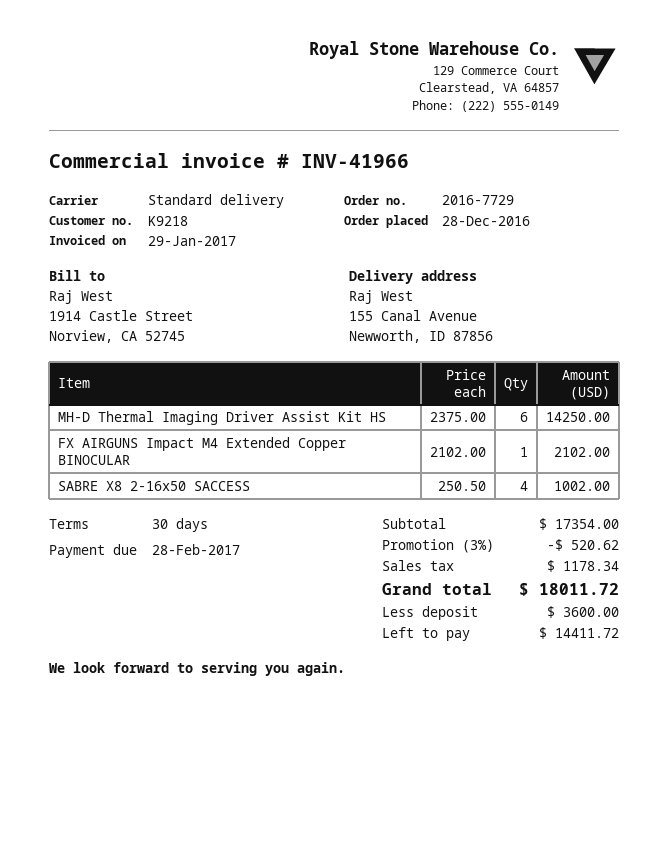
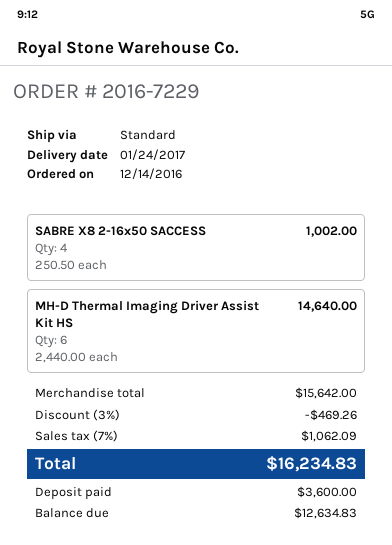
order number: 2016-7729 -> 2016-7229
order date: 2016-12-28 -> 2016-12-14
MH-D Thermal Imaging Driver Assist Kit HS: 6 x 2375.00 = 14250.00 -> 6 x 2440.00 = 14640.00
FX AIRGUNS Impact M4 Extended Copper BINOCULAR: 1 x 2102.00 = 2102.00 -> none
subtotal: 17354.00 -> 15642.00
discount: 3% = 520.62 -> 3% = 469.26
tax: 1178.34 -> 1062.09
total: 18011.72 -> 16234.83
balance: 14411.72 -> 12634.83

